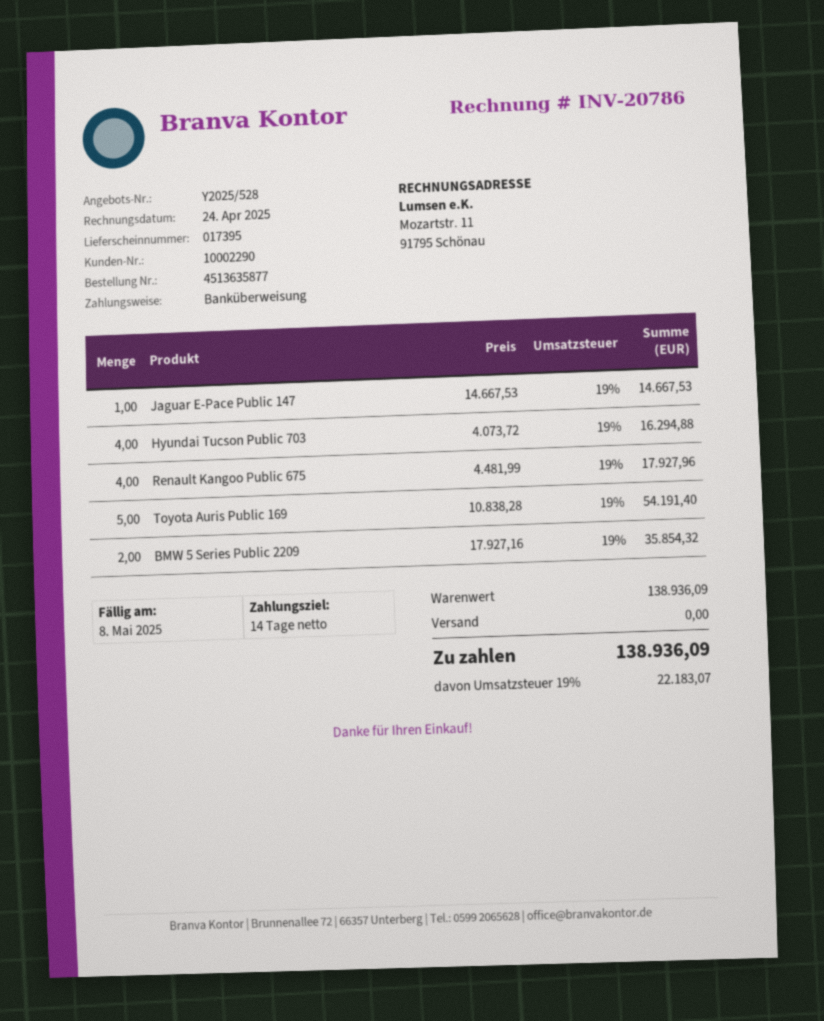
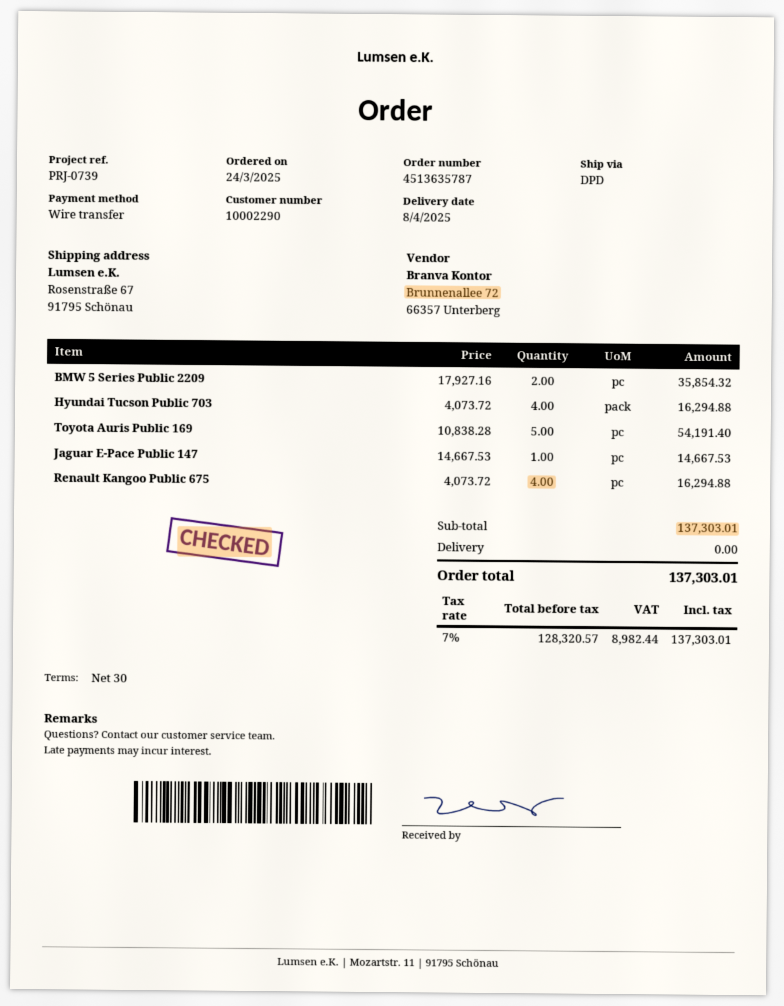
order number: 4513635877 -> 4513635787
payment terms: 14 days -> 30 days
Renault Kangoo Public 675: 4 x 4481.99 = 17927.96 -> 4 x 4073.72 = 16294.88
subtotal: 138936.09 -> 137303.01
tax: 19% = 22183.07 -> 7% = 8982.44
total: 138936.09 -> 137303.01

